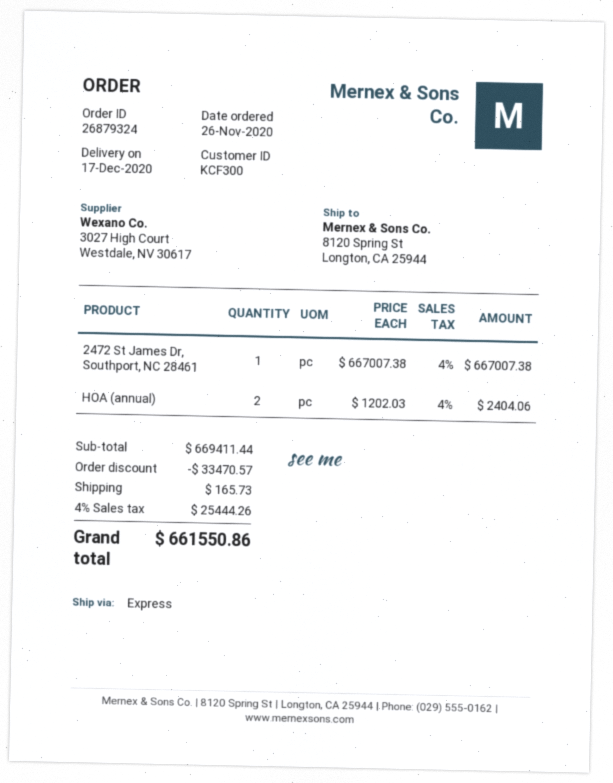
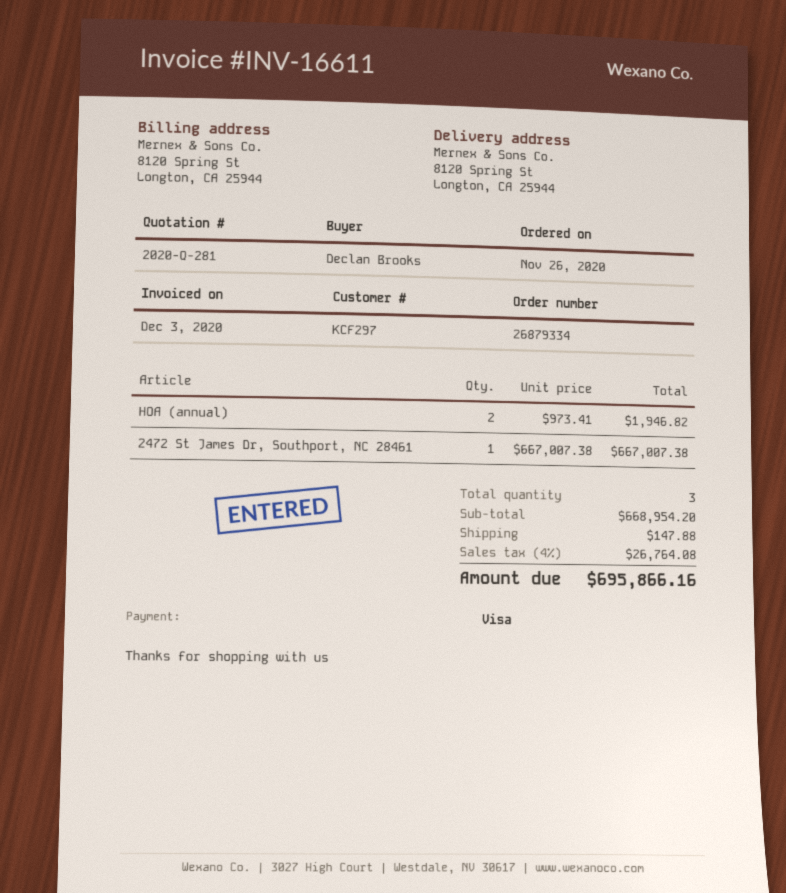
order number: 26879324 -> 26879334
customer number: KCF300 -> KCF297
HOA (annual): 2 x 1202.03 = 2404.06 -> 2 x 973.41 = 1946.82
subtotal: 669411.44 -> 668954.20
discount: 33470.57 -> none
shipping: 165.73 -> 147.88
tax: 4% = 25444.26 -> 4% = 26764.08
total: 661550.86 -> 695866.16

